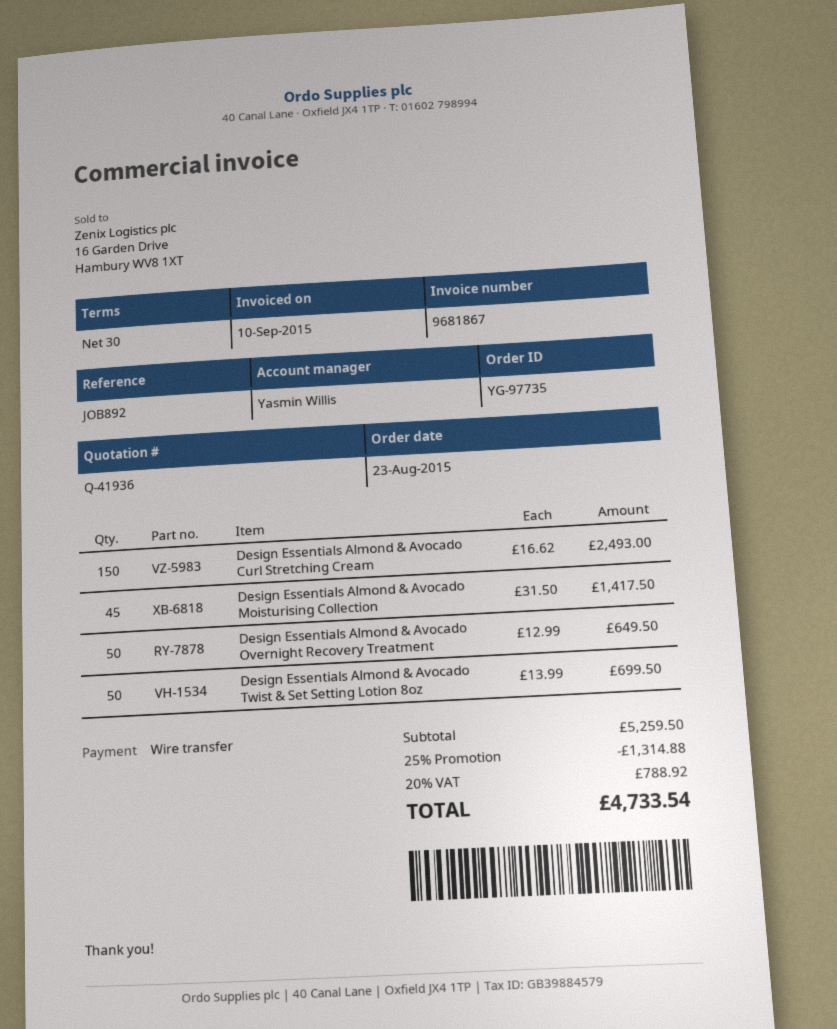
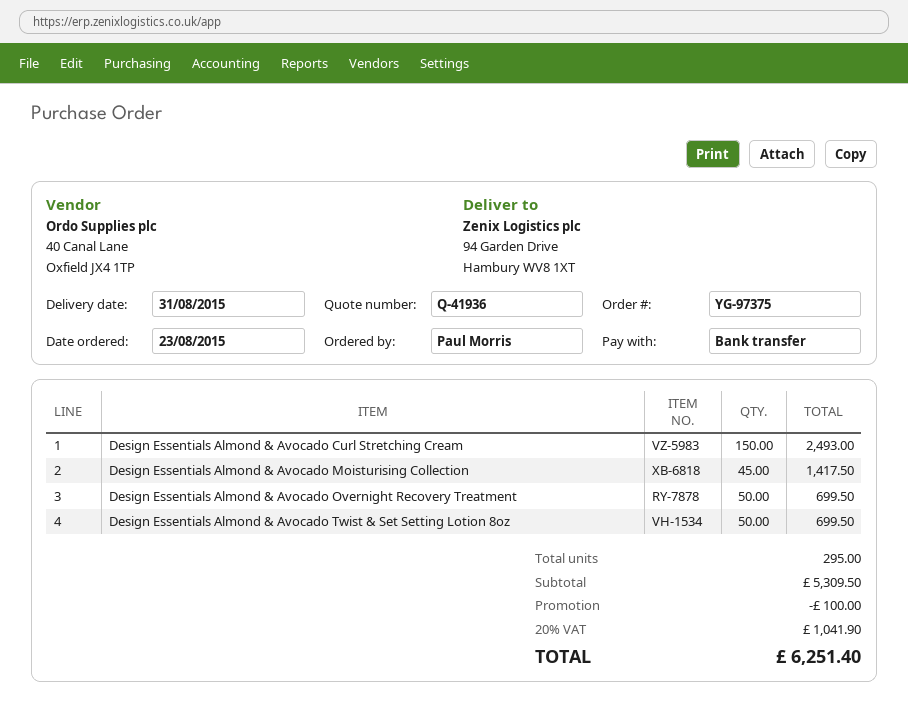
order number: YG-97735 -> YG-97375
Design Essentials Almond & Avocado Overnight Recovery Treatment: 50 for 649.50 -> 50 for 699.50
subtotal: 5259.50 -> 5309.50
discount: 1314.88 -> 100.00
tax: 20% = 788.92 -> 20% = 1041.90
total: 4733.54 -> 6251.40

